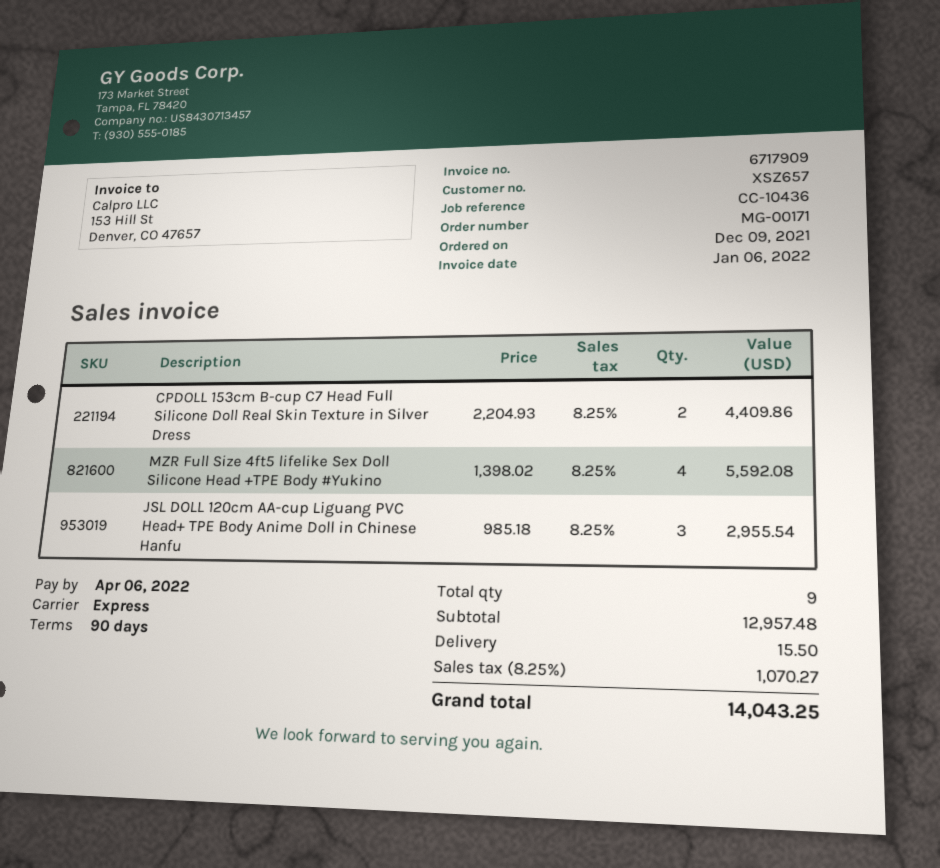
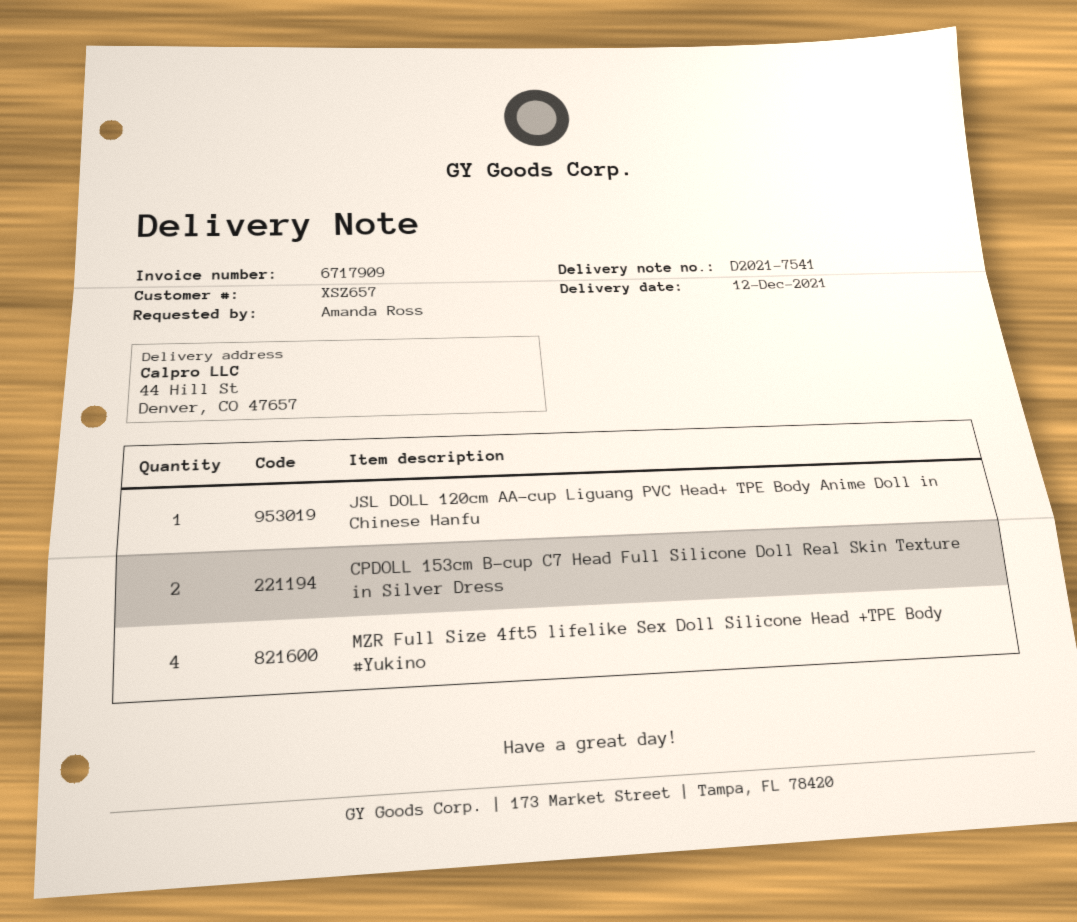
JSL DOLL 120cm AA-cup Liguang PVC Head+ TPE Body Anime Doll in Chinese Hanfu: 3 -> 1

